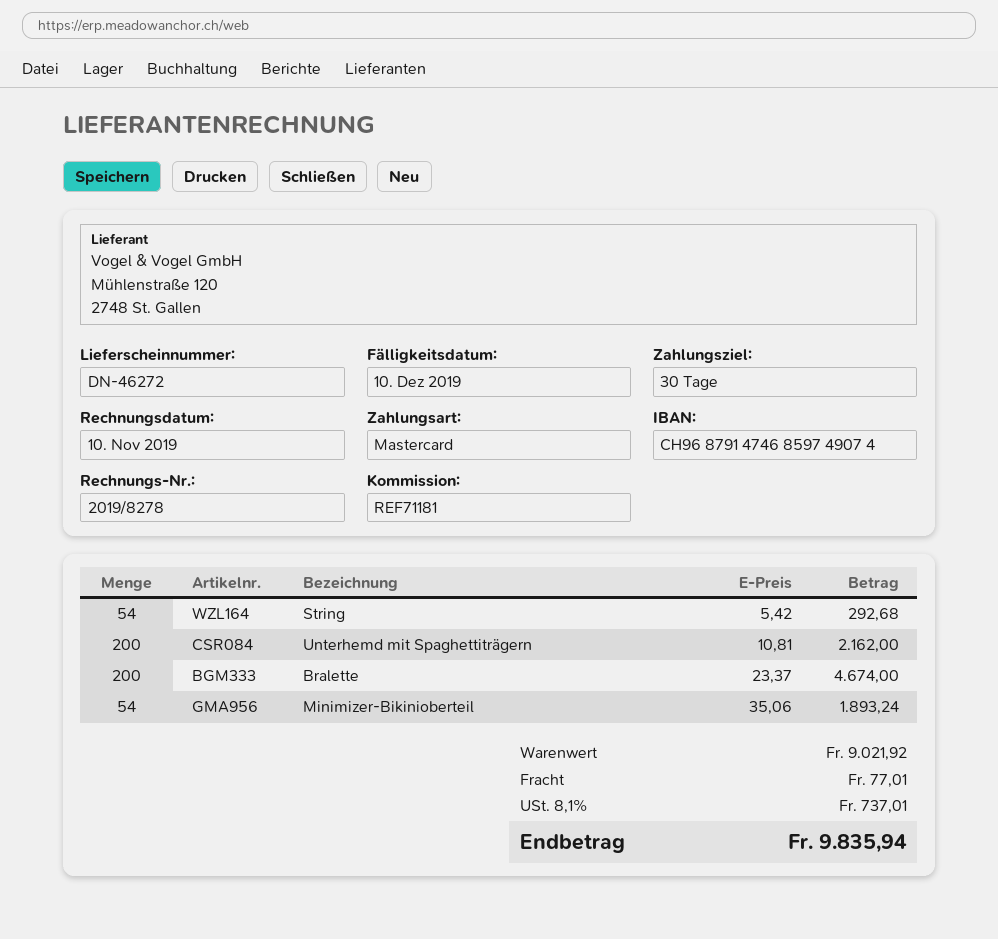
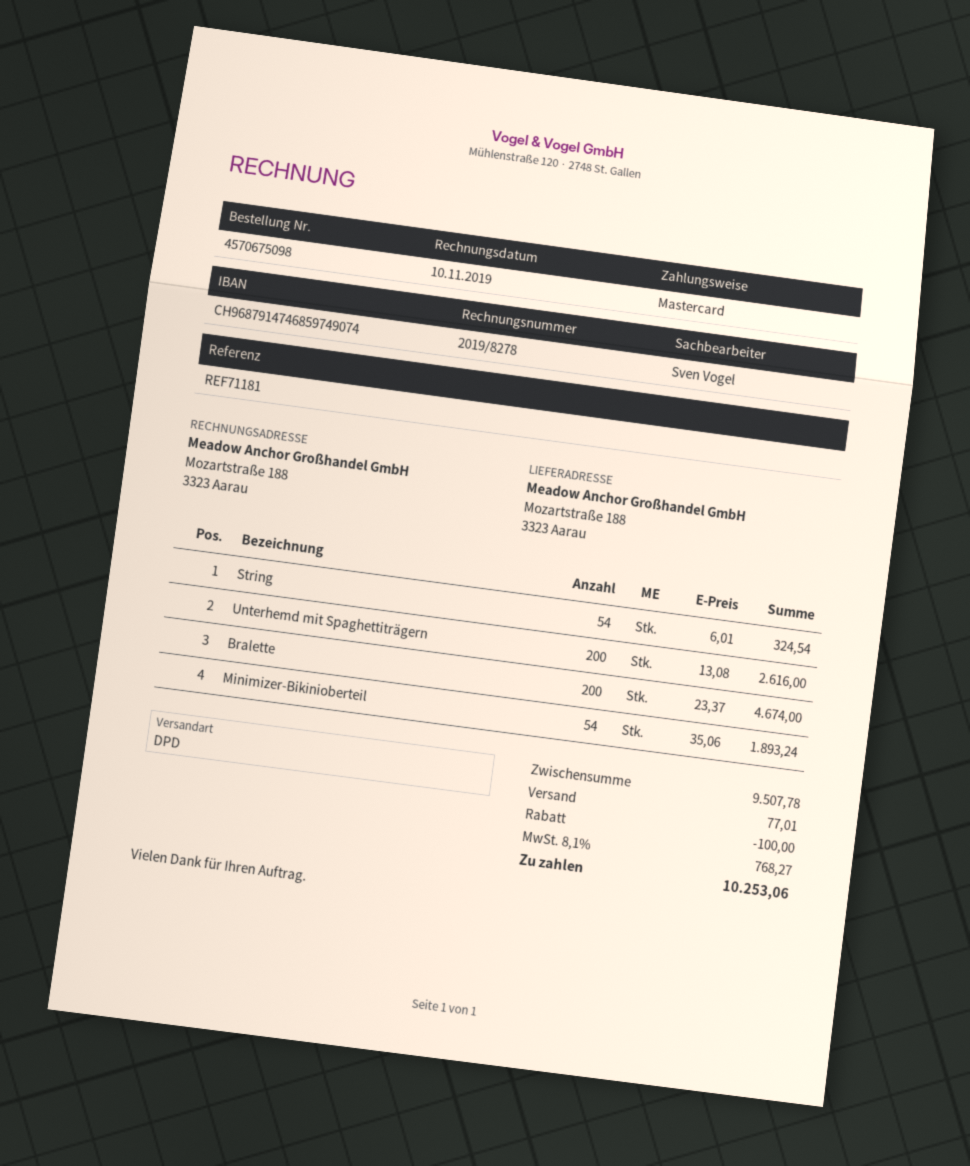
String: 54 x 5.42 = 292.68 -> 54 x 6.01 = 324.54
Unterhemd mit Spaghettiträgern: 200 x 10.81 = 2162.00 -> 200 x 13.08 = 2616.00
subtotal: 9021.92 -> 9507.78
discount: none -> 100.00
tax: 8.1% = 737.01 -> 8.1% = 768.27
total: 9835.94 -> 10253.06

